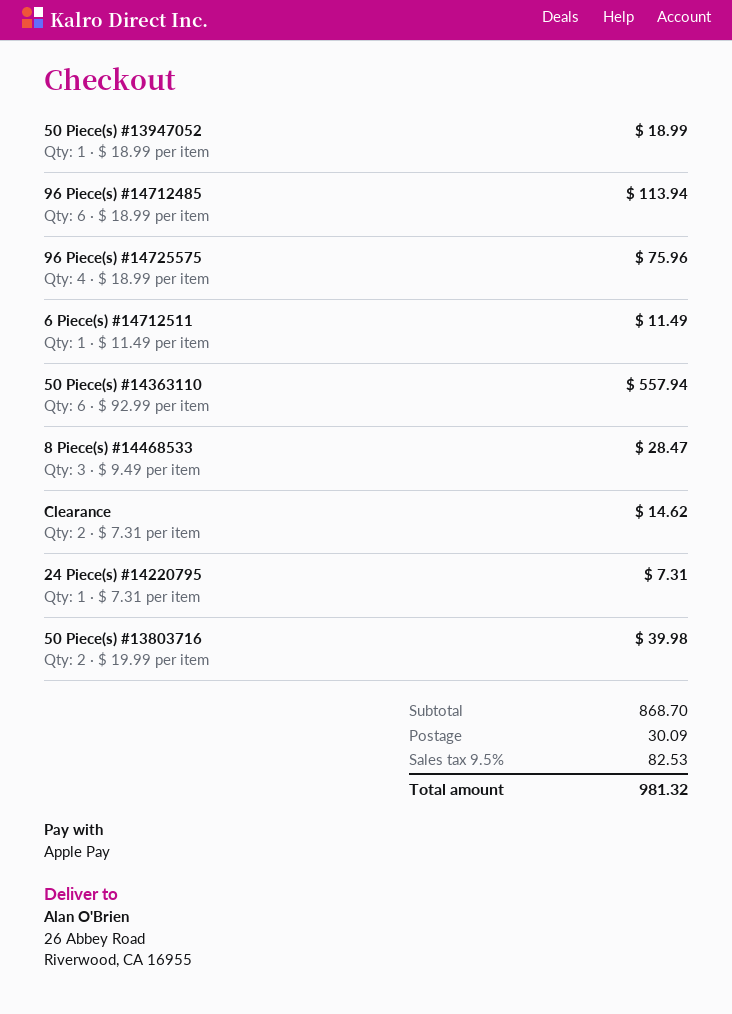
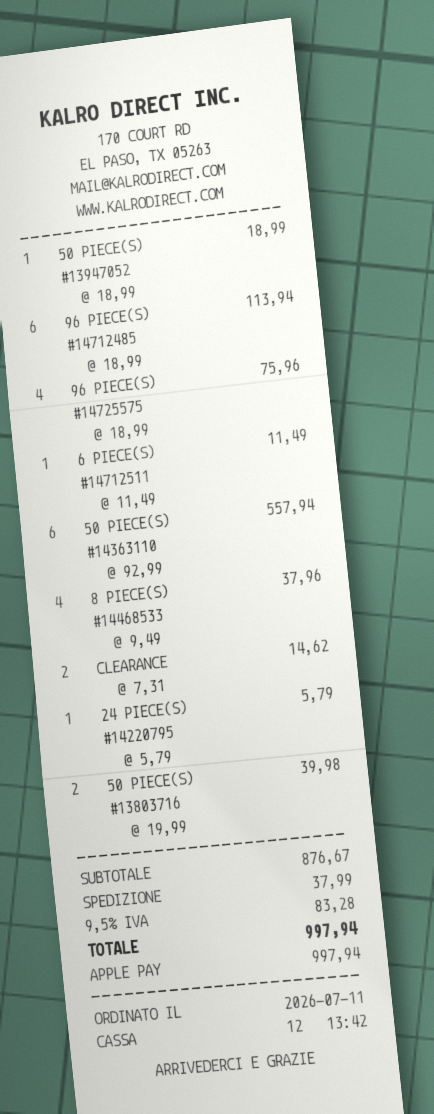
8 Piece(s) #14468533: 3 x 9.49 = 28.47 -> 4 x 9.49 = 37.96
24 Piece(s) #14220795: 1 x 7.31 = 7.31 -> 1 x 5.79 = 5.79
subtotal: 868.70 -> 876.67
shipping: 30.09 -> 37.99
tax: 9.5% = 82.53 -> 9.5% = 83.28
total: 981.32 -> 997.94

